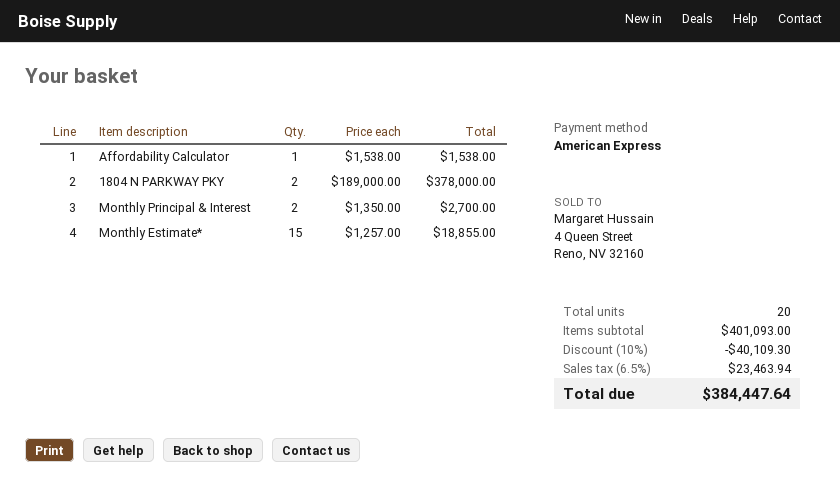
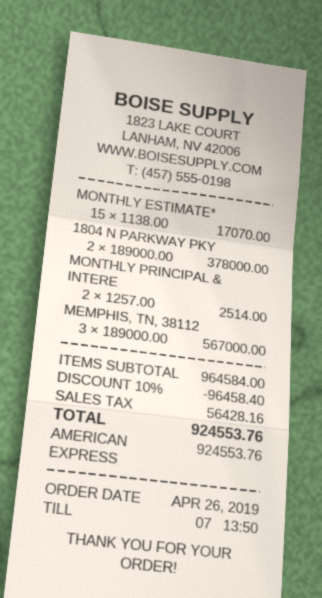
Affordability Calculator: 1 x 1538.00 = 1538.00 -> none
Monthly Principal & Interest: 2 x 1350.00 = 2700.00 -> 2 x 1257.00 = 2514.00
Monthly Estimate*: 15 x 1257.00 = 18855.00 -> 15 x 1138.00 = 17070.00
MEMPHIS, TN, 38112: none -> 3 x 189000.00 = 567000.00
subtotal: 401093.00 -> 964584.00
discount: 10% = 40109.30 -> 10% = 96458.40
tax: 23463.94 -> 56428.16
total: 384447.64 -> 924553.76

